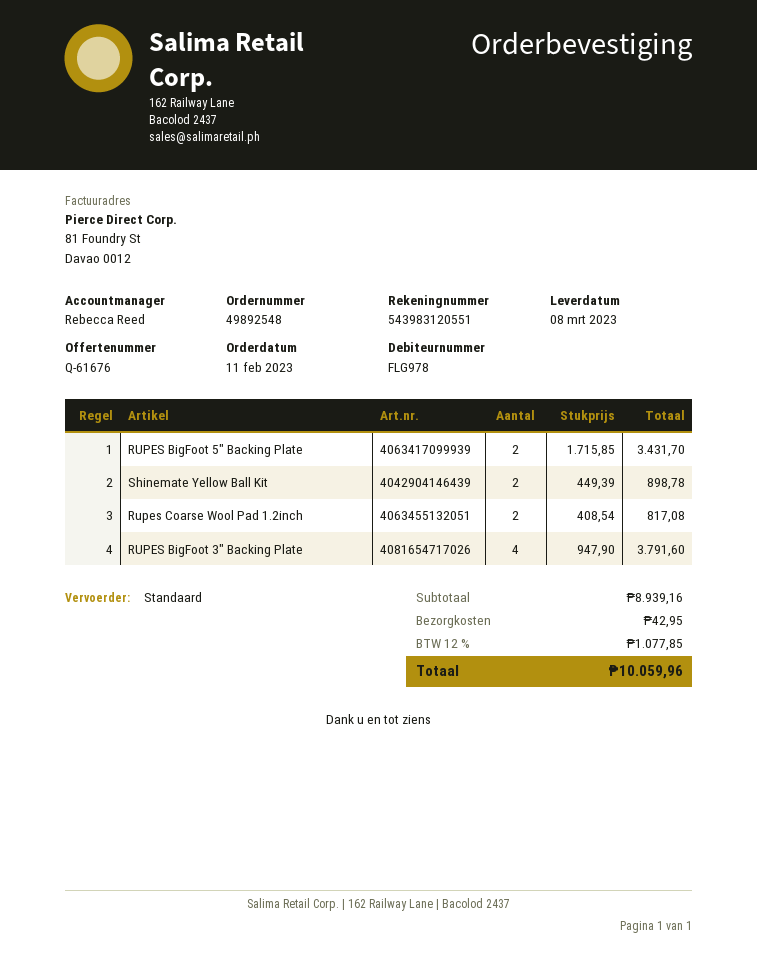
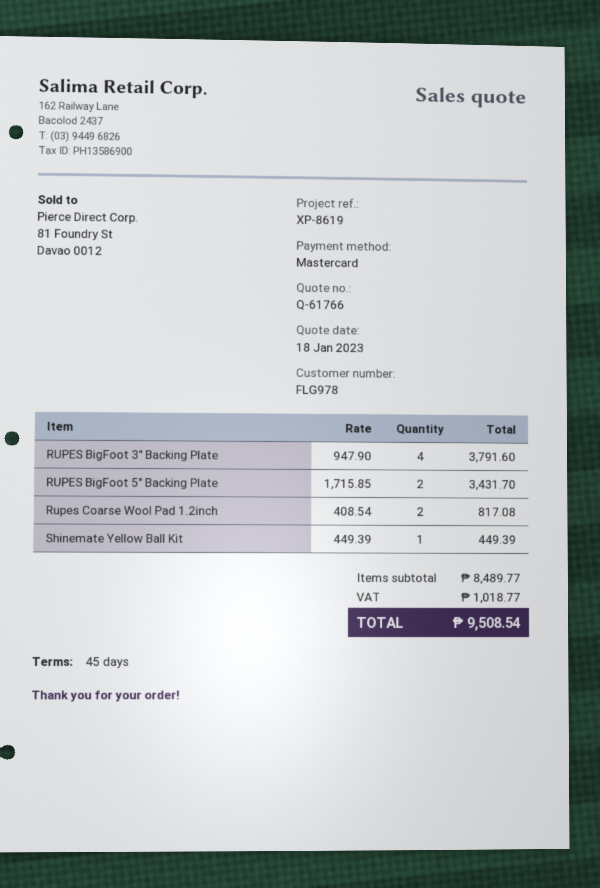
quote number: Q-61676 -> Q-61766
Shinemate Yellow Ball Kit: 2 x 449.39 = 898.78 -> 1 x 449.39 = 449.39
subtotal: 8939.16 -> 8489.77
shipping: 42.95 -> none
tax: 1077.85 -> 1018.77
total: 10059.96 -> 9508.54

